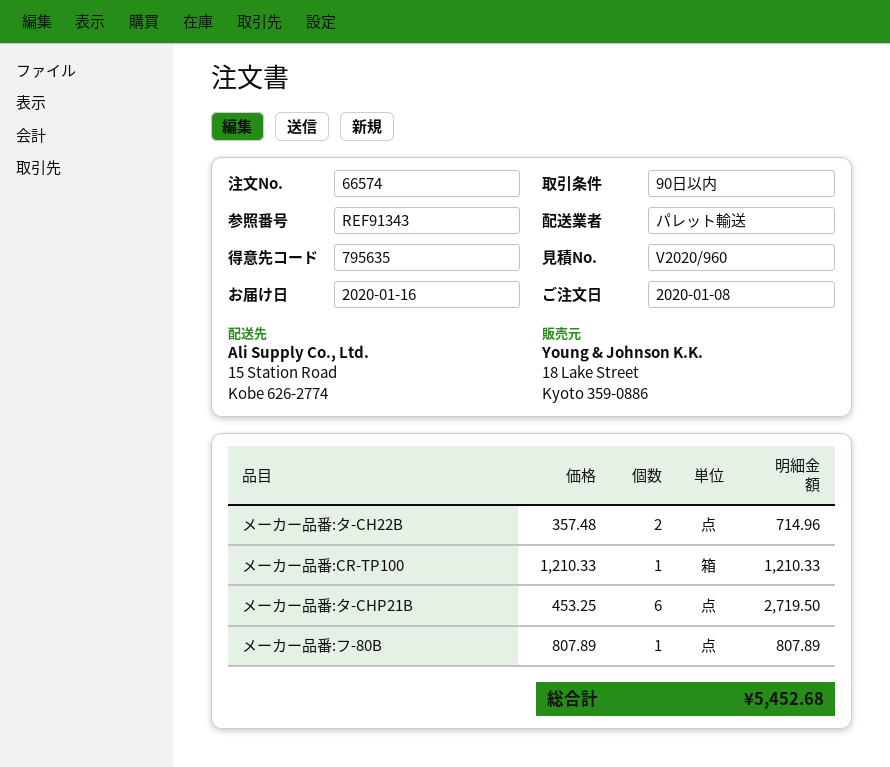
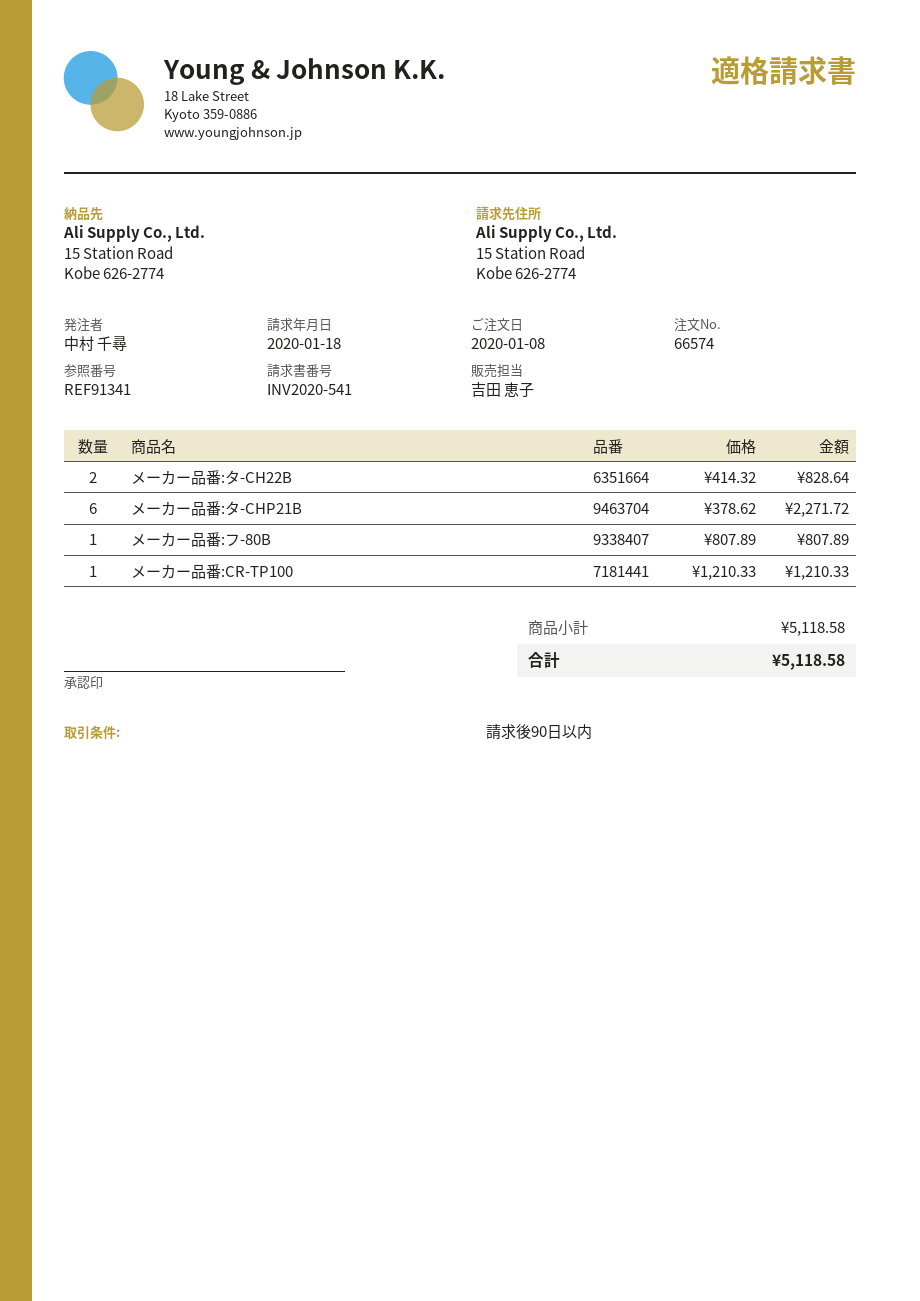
reference: REF91343 -> REF91341
メーカー品番:タ-CH22B: 2 x 357.48 = 714.96 -> 2 x 414.32 = 828.64
メーカー品番:タ-CHP21B: 6 x 453.25 = 2719.50 -> 6 x 378.62 = 2271.72
total: 5452.68 -> 5118.58

